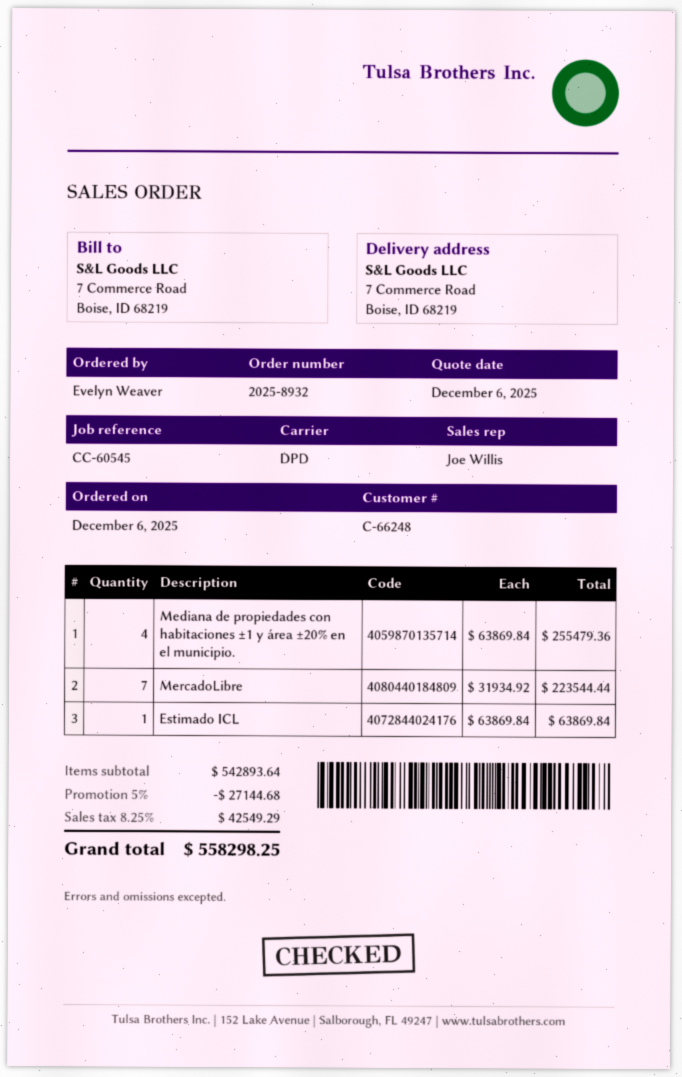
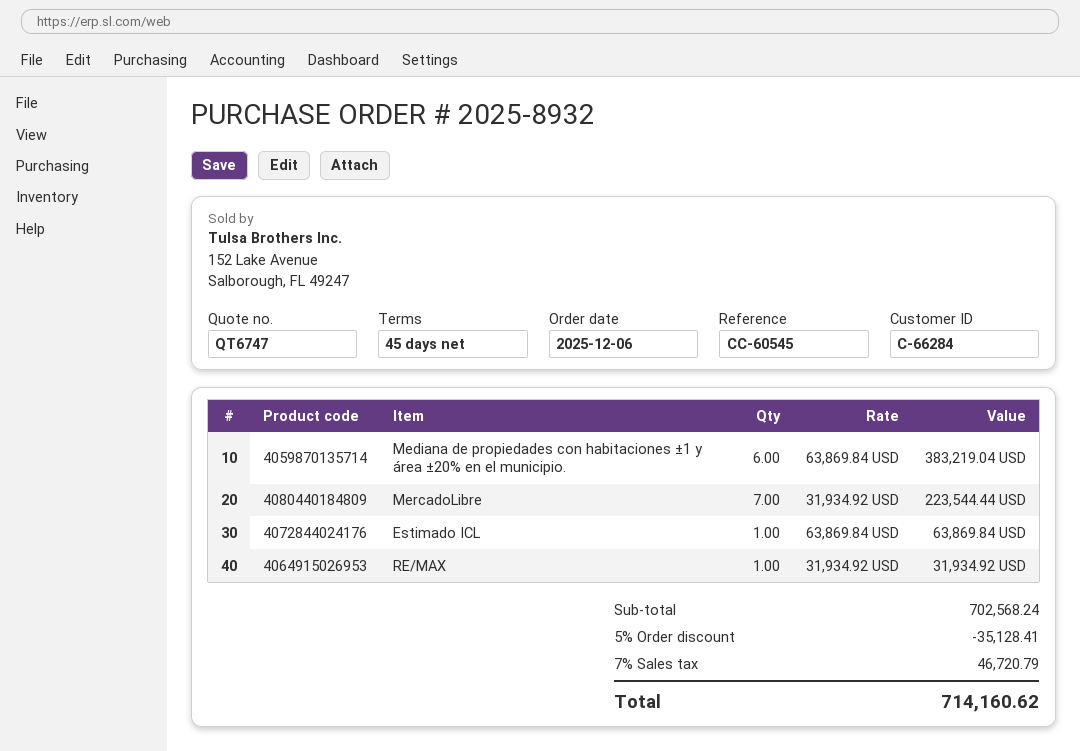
customer number: C-66248 -> C-66284
Mediana de propiedades con habitaciones ±1 y área ±20% en el municipio.: 4 x 63869.84 = 255479.36 -> 6 x 63869.84 = 383219.04
RE/MAX: none -> 1 x 31934.92 = 31934.92
subtotal: 542893.64 -> 702568.24
discount: 5% = 27144.68 -> 5% = 35128.41
tax: 8.25% = 42549.29 -> 7% = 46720.79
total: 558298.25 -> 714160.62

